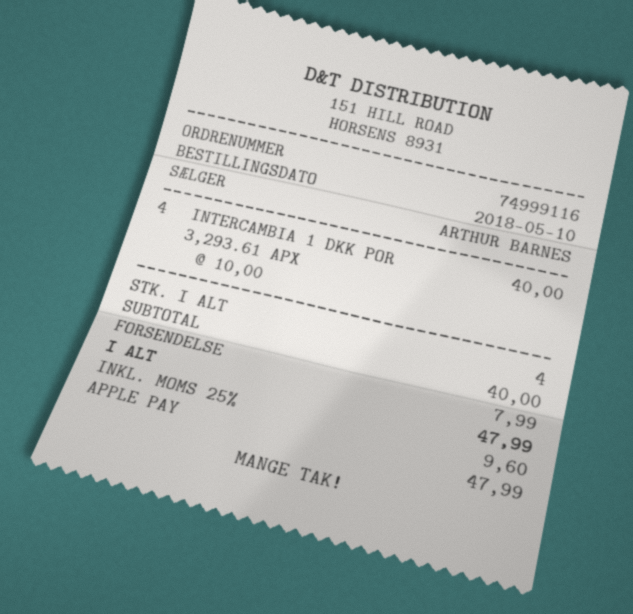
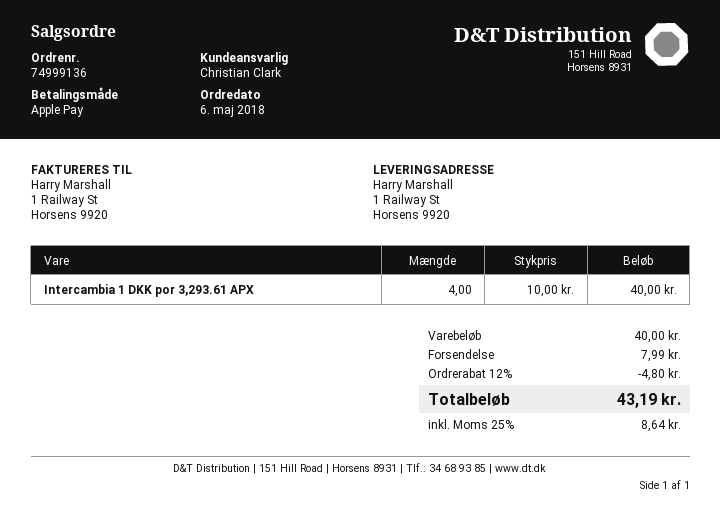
order number: 74999116 -> 74999136
order date: 2018-05-10 -> 2018-05-06
sales rep: ARTHUR BARNES -> Christian Clark
discount: none -> 12% = 4.80
tax: 25% = 9.60 -> 25% = 8.64
total: 47.99 -> 43.19

